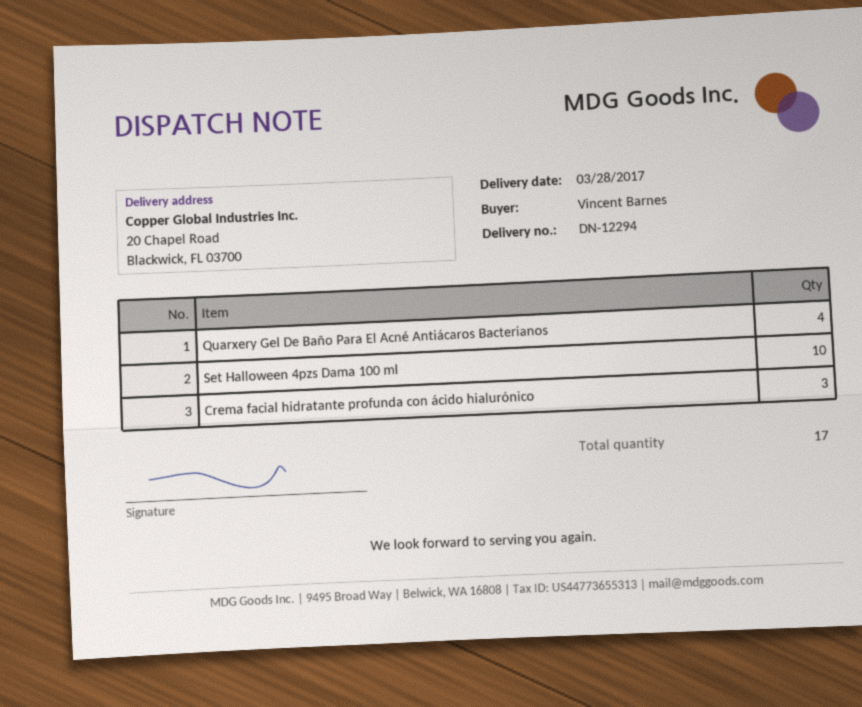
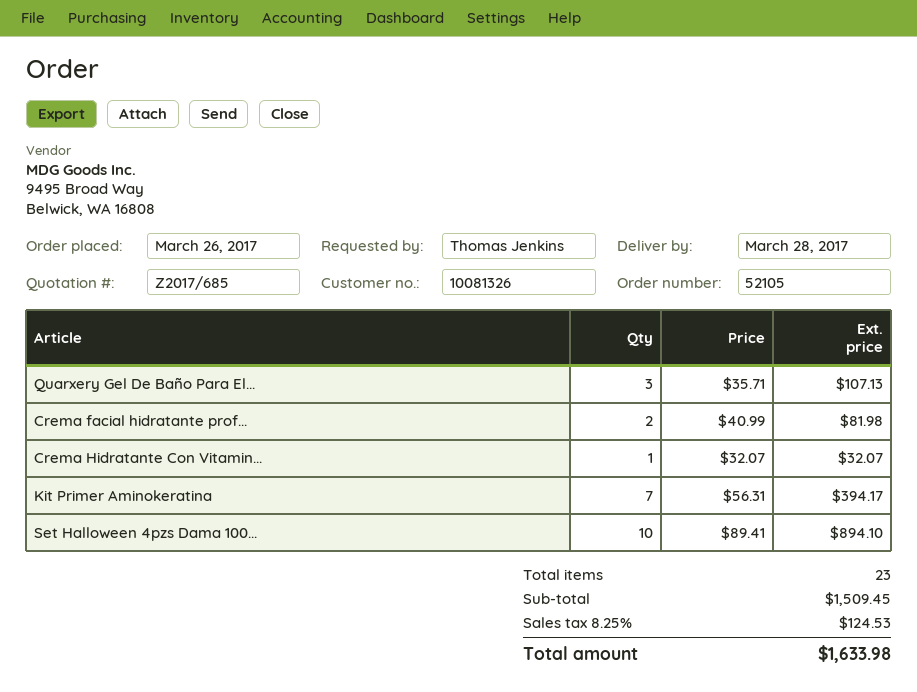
ordered by: Vincent Barnes -> Thomas Jenkins
Quarxery Gel De Baño Para El Acné Antiácaros Bacterianos: 4 -> 3
Crema facial hidratante profunda con ácido hialurónico: 3 -> 2
Crema Hidratante Con Vitamin...: none -> 1
Kit Primer Aminokeratina: none -> 7
total quantity: 17 -> 23

